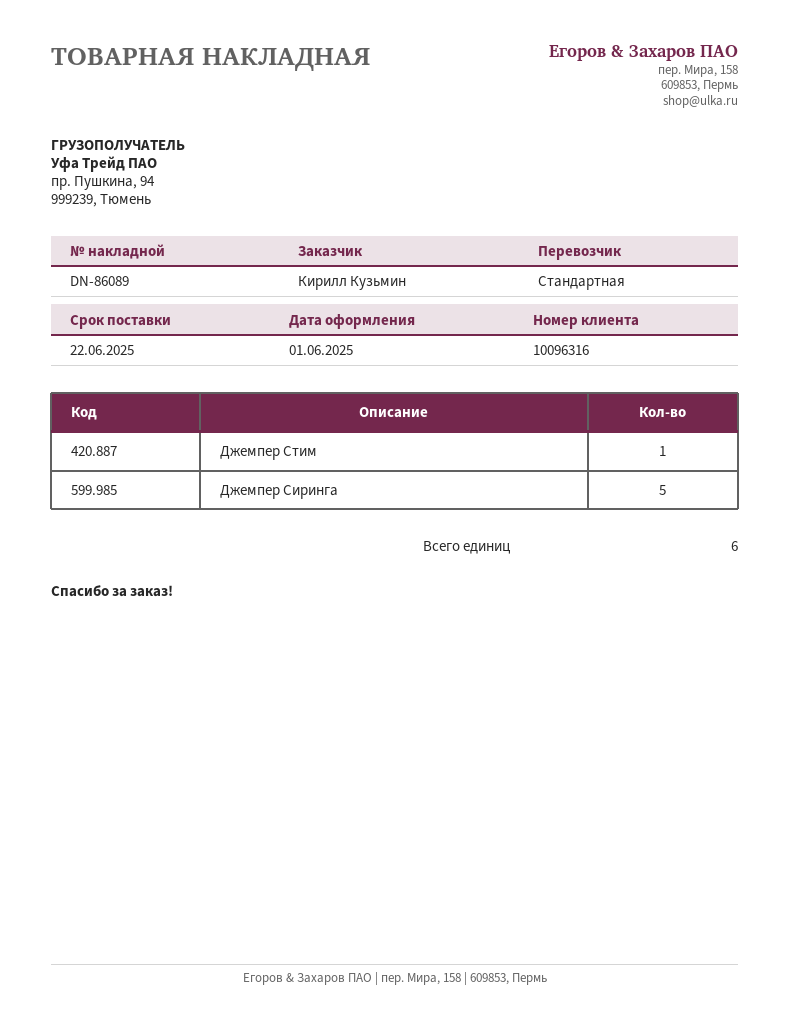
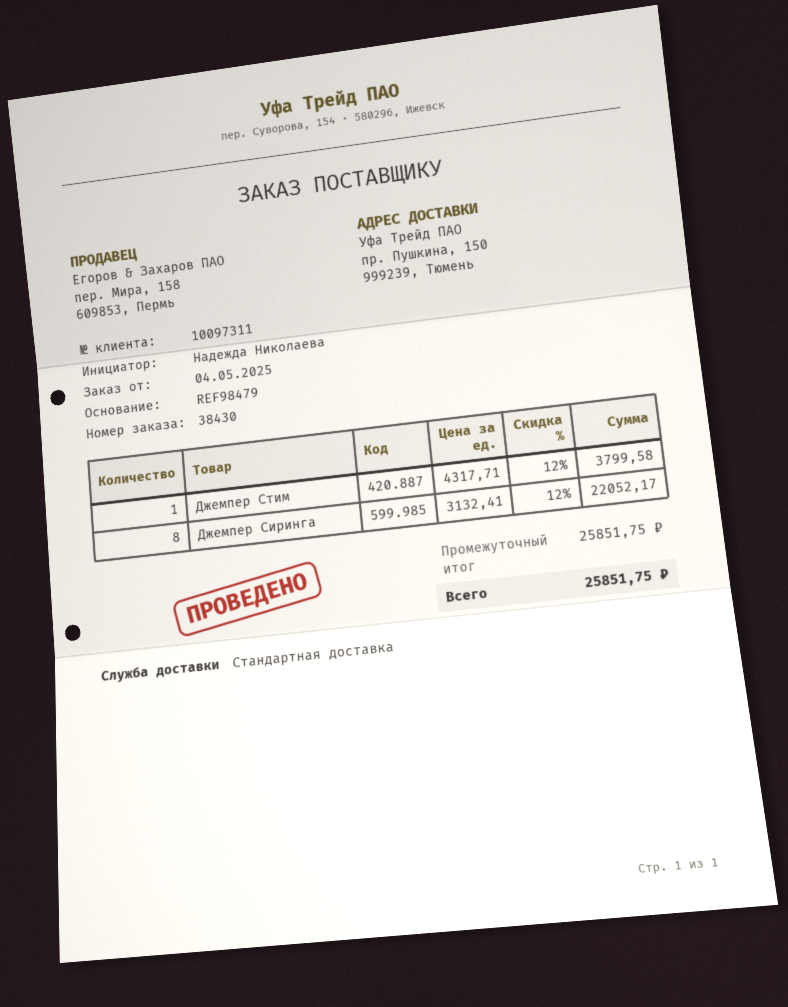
order date: 2025-06-01 -> 2025-05-04
customer number: 10096316 -> 10097311
ordered by: Кирилл Кузьмин -> Надежда Николаева
ship to: пр. Пушкина, 94, 999239, Тюмень -> пр. Пушкина, 150, 999239, Тюмень
Джемпер Сиринга: 5 -> 8

